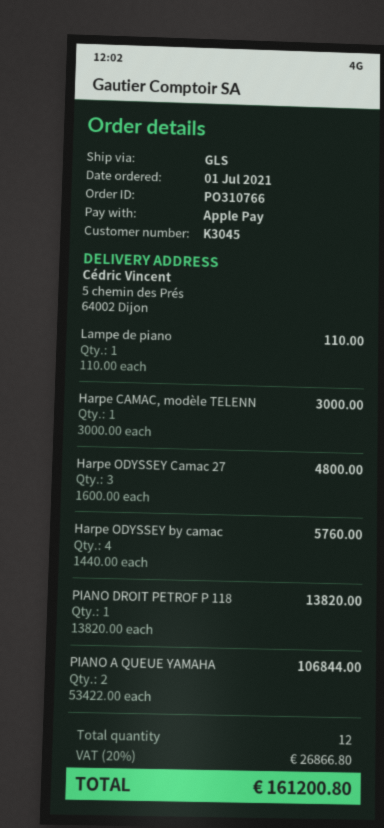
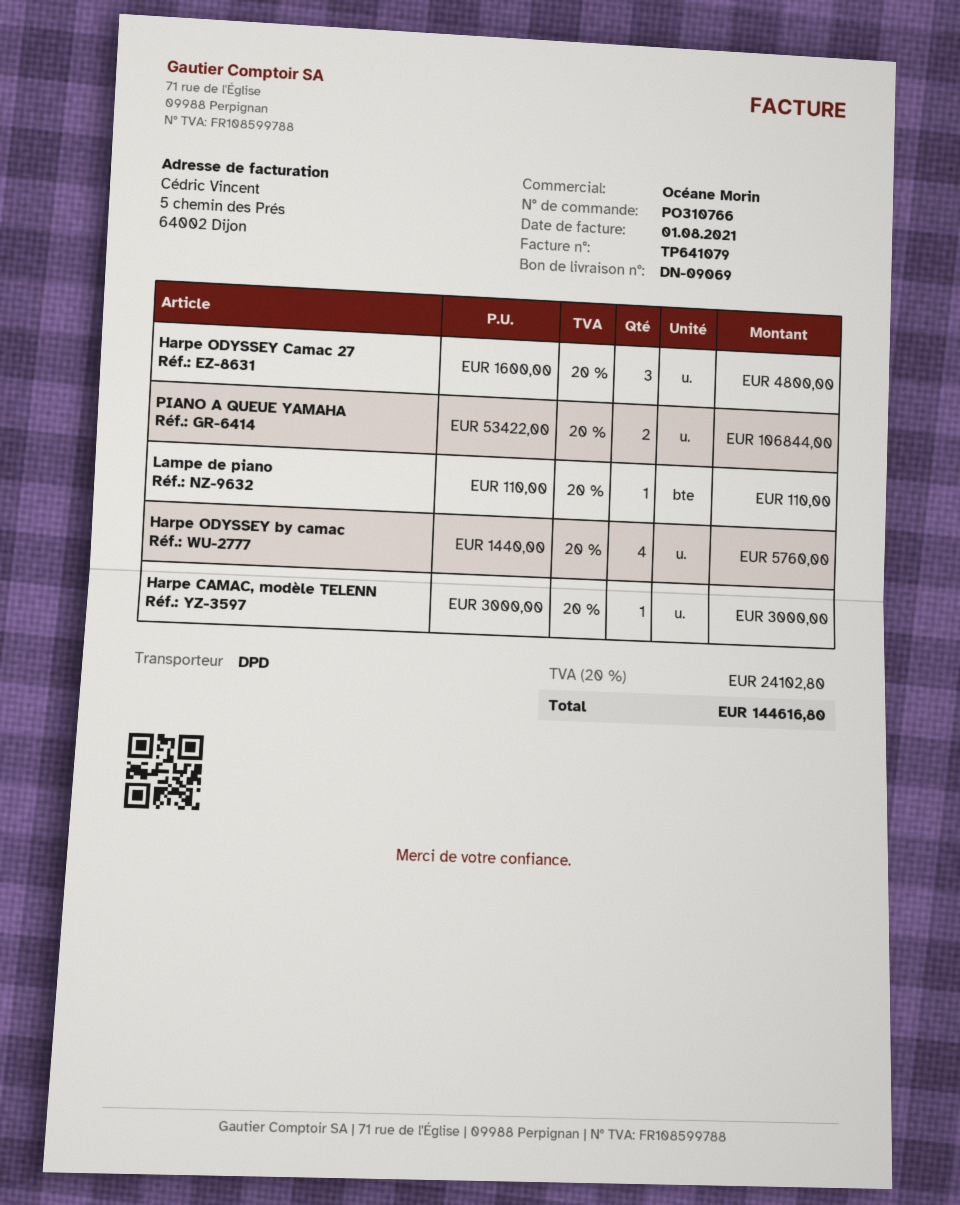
shipping method: GLS -> DPD
PIANO DROIT PETROF P 118: 1 x 13820.00 = 13820.00 -> none
tax: 20% = 26866.80 -> 20% = 24102.80
total: 161200.80 -> 144616.80

